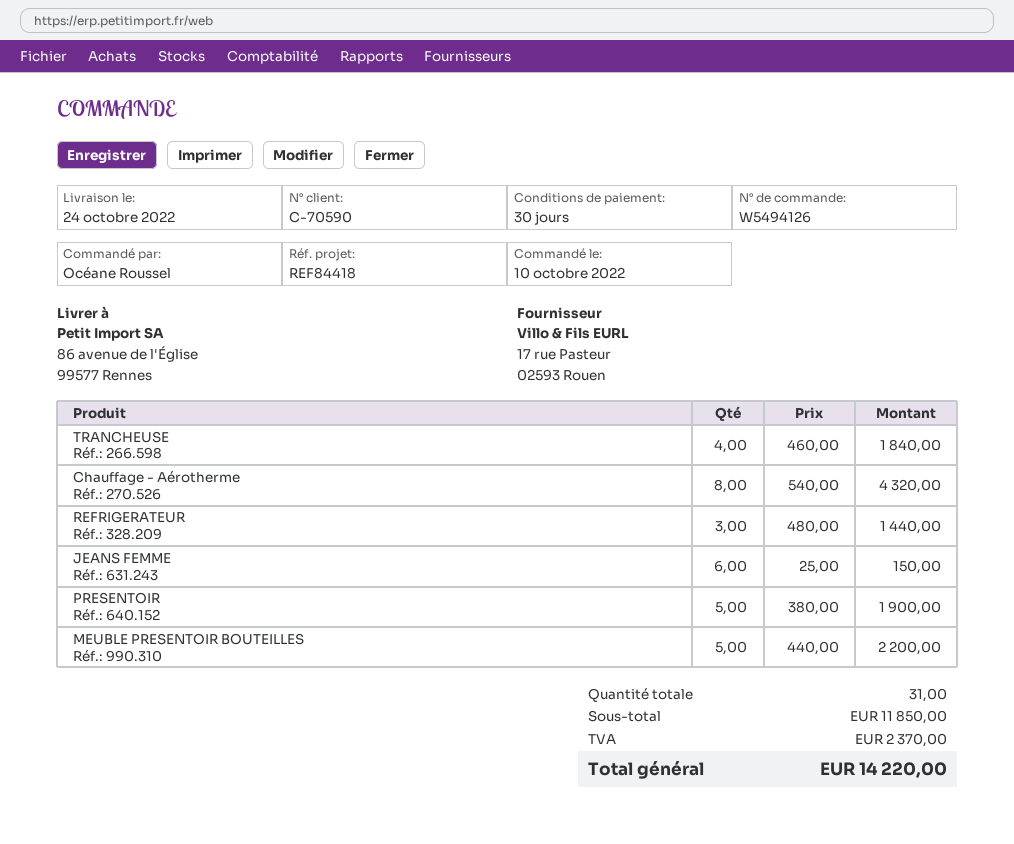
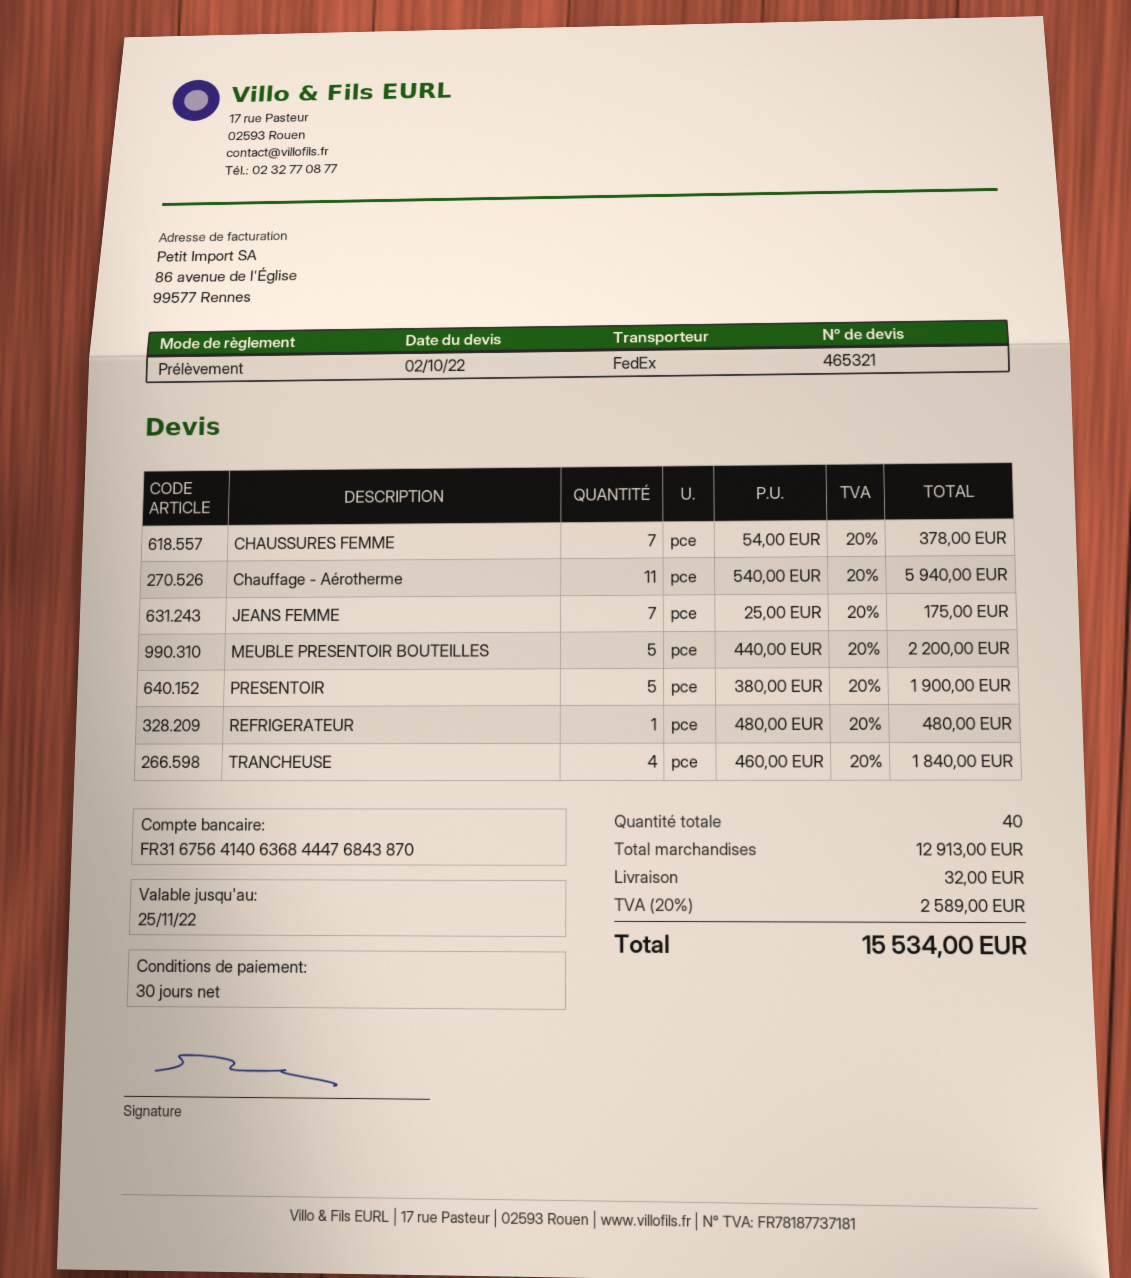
Chauffage - Aérotherme: 8 x 540.00 = 4320.00 -> 11 x 540.00 = 5940.00
REFRIGERATEUR: 3 x 480.00 = 1440.00 -> 1 x 480.00 = 480.00
JEANS FEMME: 6 x 25.00 = 150.00 -> 7 x 25.00 = 175.00
CHAUSSURES FEMME: none -> 7 x 54.00 = 378.00
total quantity: 31 -> 40
subtotal: 11850.00 -> 12913.00
shipping: none -> 32.00
tax: 2370.00 -> 2589.00
total: 14220.00 -> 15534.00

